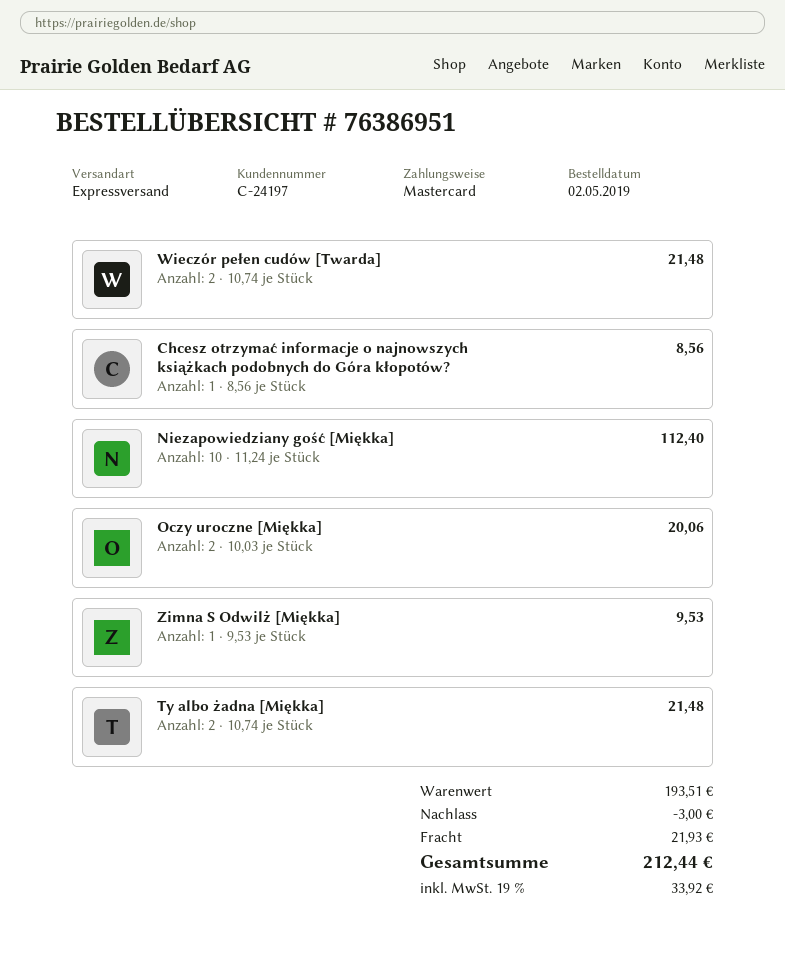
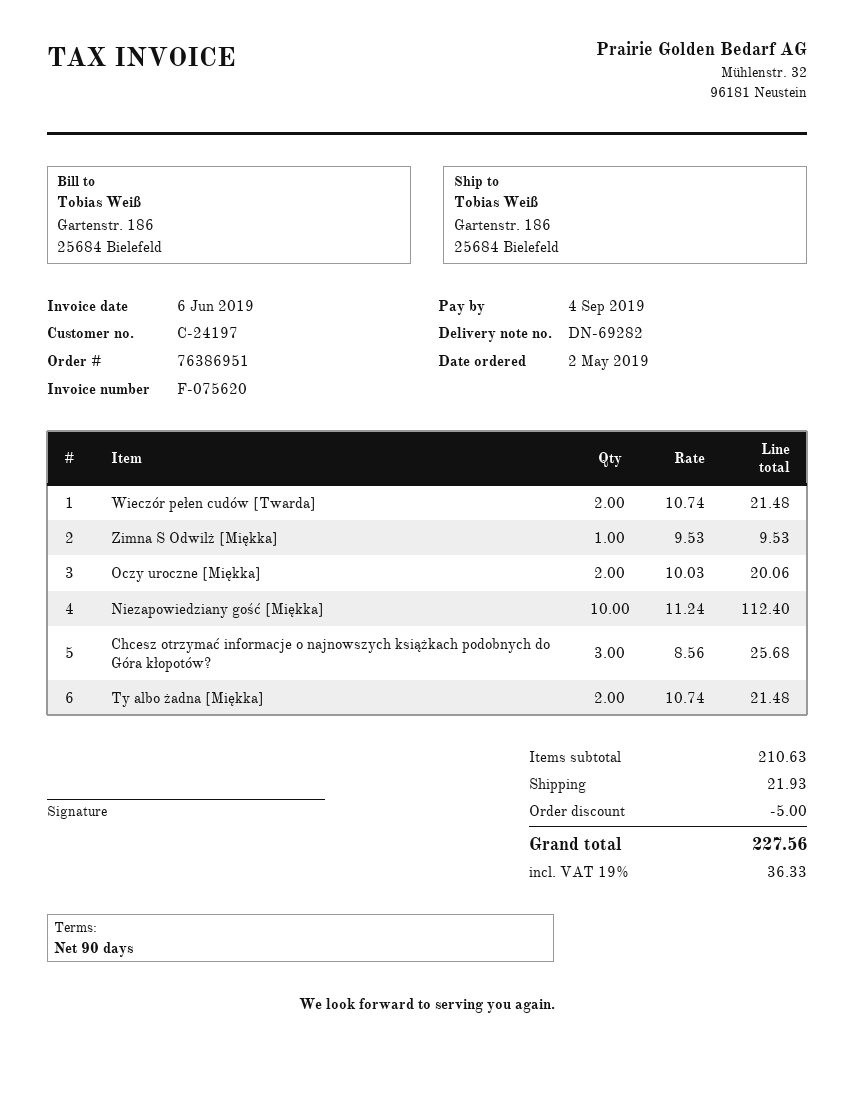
Chcesz otrzymać informacje o najnowszych książkach podobnych do Góra kłopotów?: 1 x 8.56 = 8.56 -> 3 x 8.56 = 25.68
subtotal: 193.51 -> 210.63
discount: 3.00 -> 5.00
tax: 19% = 33.92 -> 19% = 36.33
total: 212.44 -> 227.56

